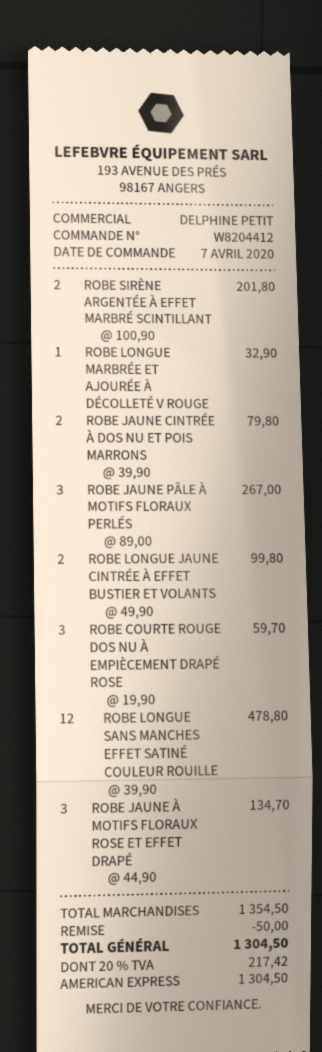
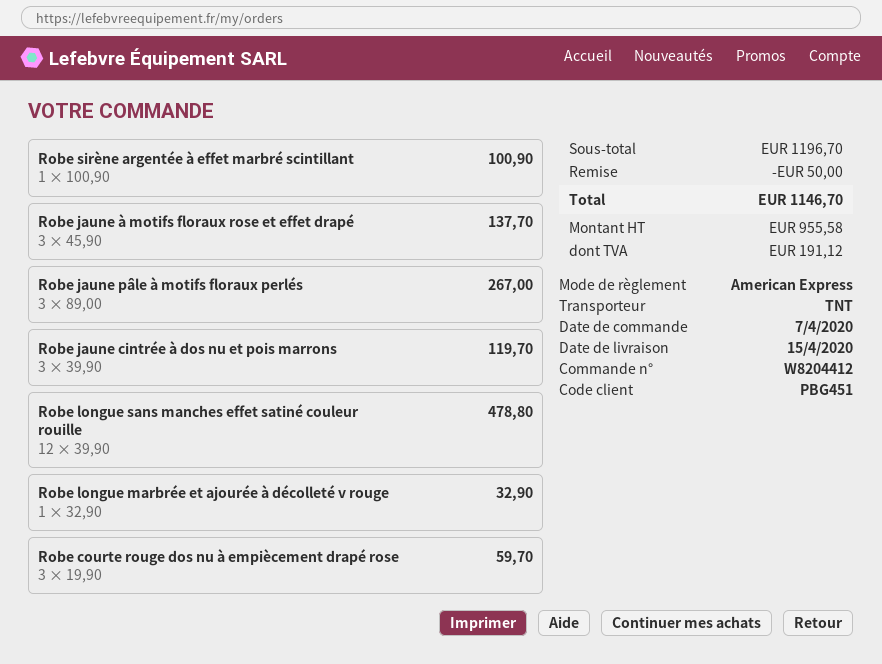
ROBE SIRÈNE ARGENTÉE À EFFET MARBRÉ SCINTILLANT: 2 x 100.90 = 201.80 -> 1 x 100.90 = 100.90
ROBE JAUNE CINTRÉE À DOS NU ET POIS MARRONS: 2 x 39.90 = 79.80 -> 3 x 39.90 = 119.70
ROBE LONGUE JAUNE CINTRÉE À EFFET BUSTIER ET VOLANTS: 2 x 49.90 = 99.80 -> none
ROBE JAUNE À MOTIFS FLORAUX ROSE ET EFFET DRAPÉ: 3 x 44.90 = 134.70 -> 3 x 45.90 = 137.70
subtotal: 1354.50 -> 1196.70
tax: 217.42 -> 191.12
total: 1304.50 -> 1146.70

